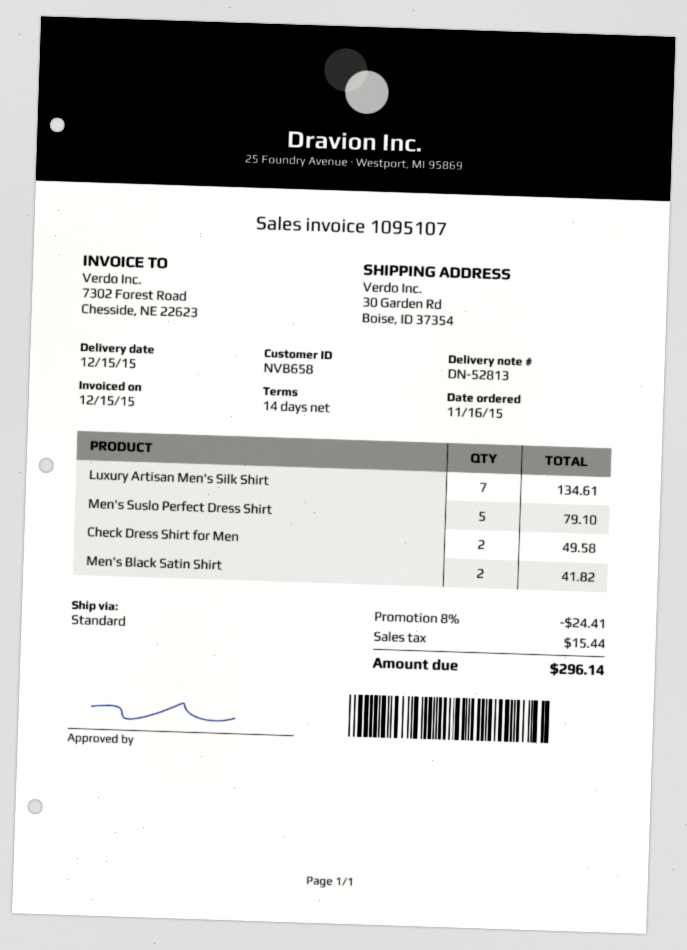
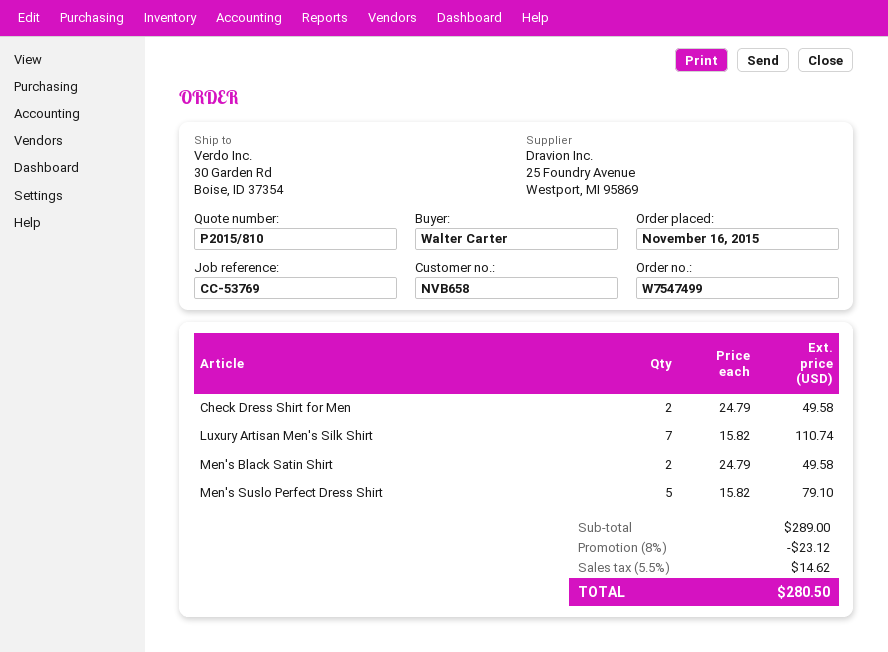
Luxury Artisan Men's Silk Shirt: 7 for 134.61 -> 7 for 110.74
Men's Black Satin Shirt: 2 for 41.82 -> 2 for 49.58
discount: 8% = 24.41 -> 8% = 23.12
tax: 15.44 -> 14.62
total: 296.14 -> 280.50

